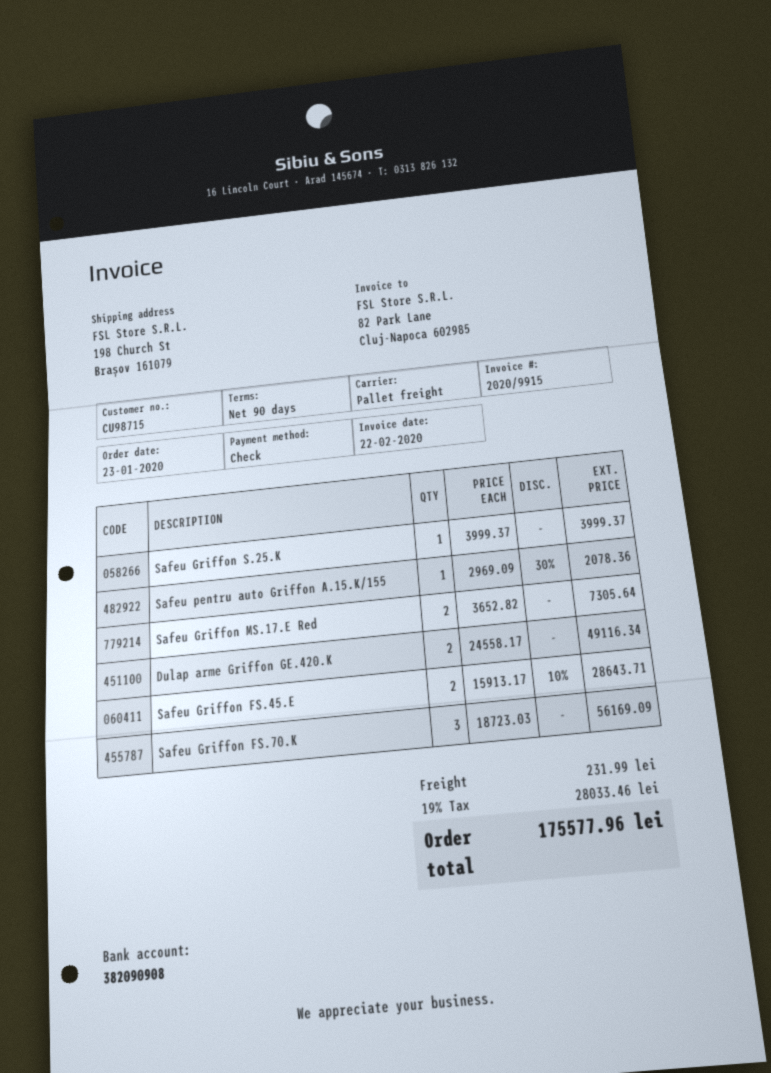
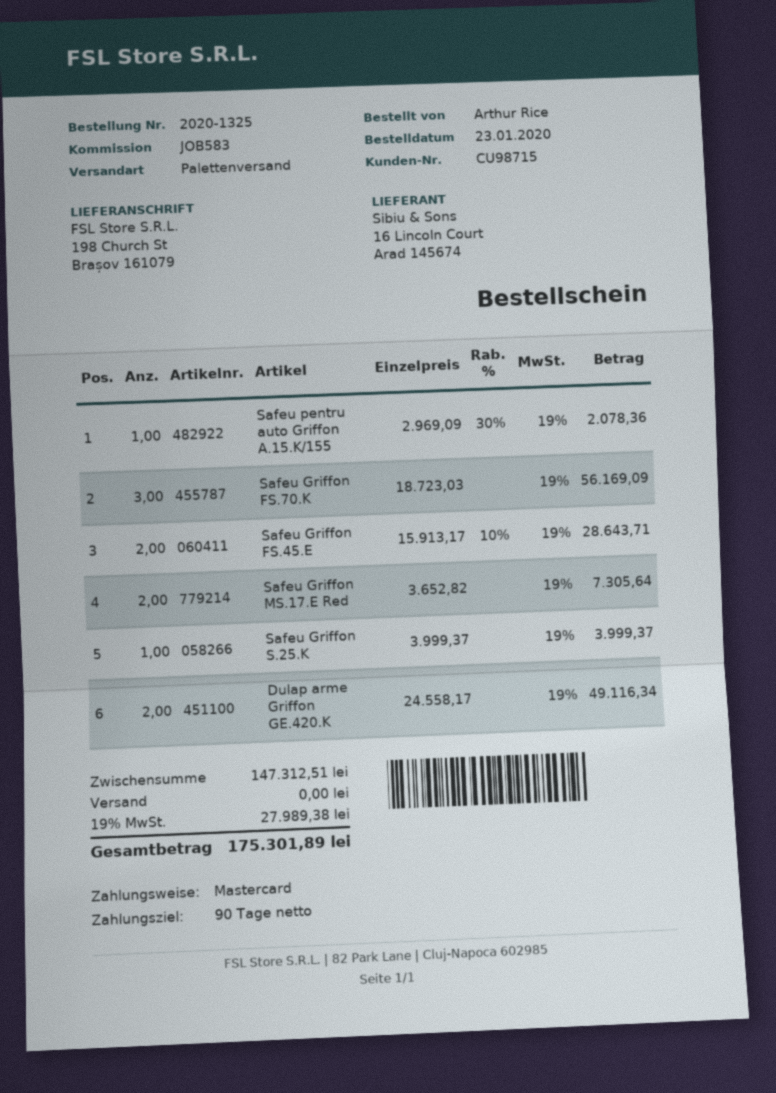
payment method: cheque -> Mastercard
shipping: 231.99 -> 0.00
tax: 19% = 28033.46 -> 19% = 27989.38
total: 175577.96 -> 175301.89

